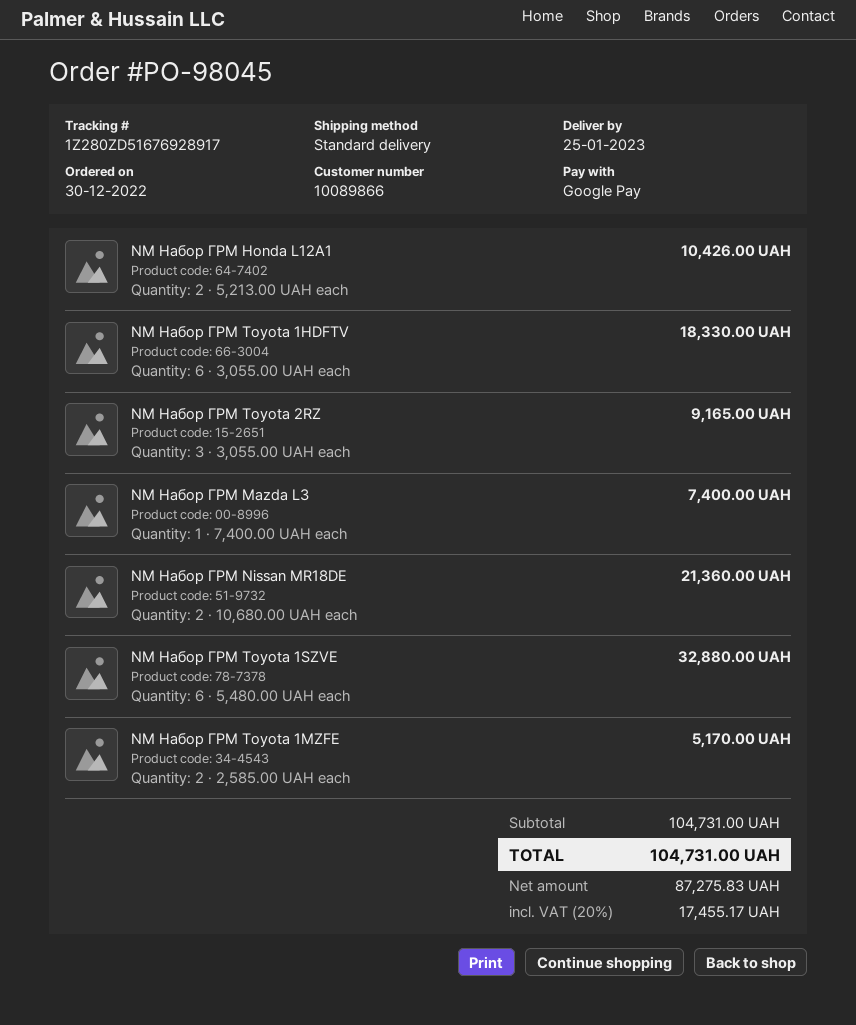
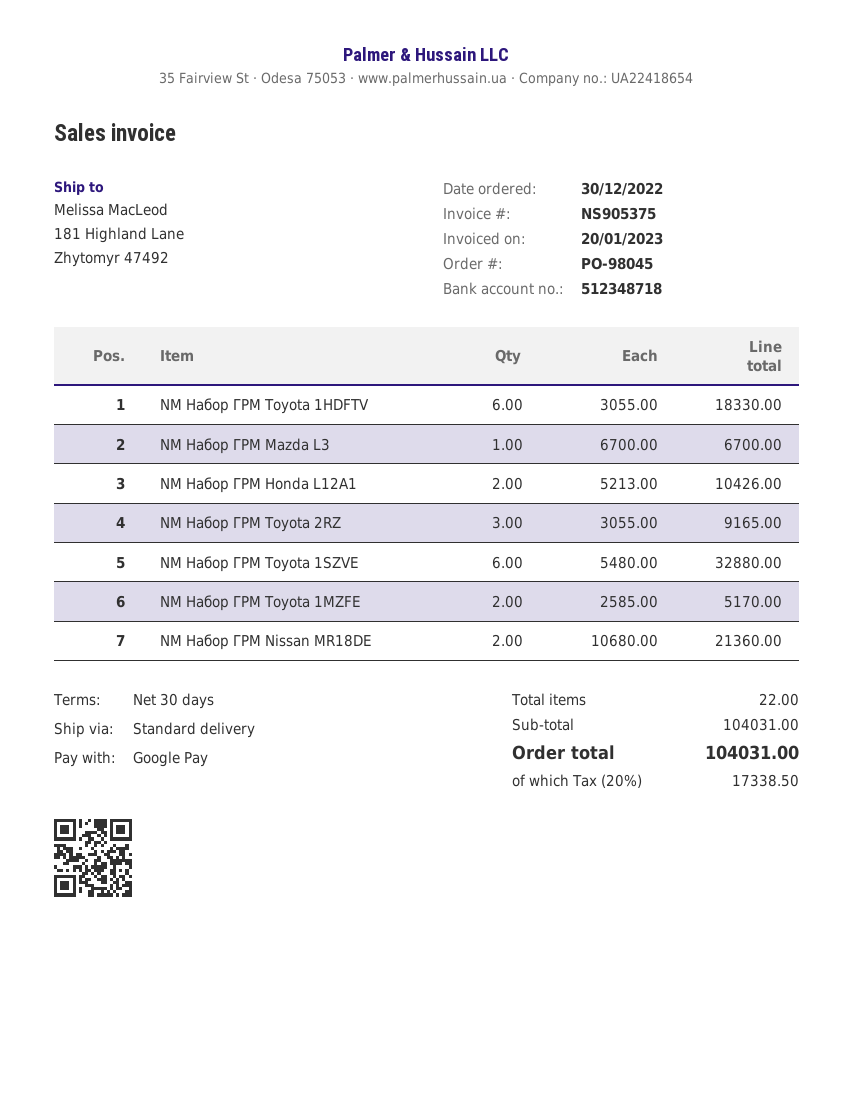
NM Набор ГРМ Mazda L3: 1 x 7400.00 = 7400.00 -> 1 x 6700.00 = 6700.00
subtotal: 104731.00 -> 104031.00
tax: 20% = 17455.17 -> 20% = 17338.50
total: 104731.00 -> 104031.00

